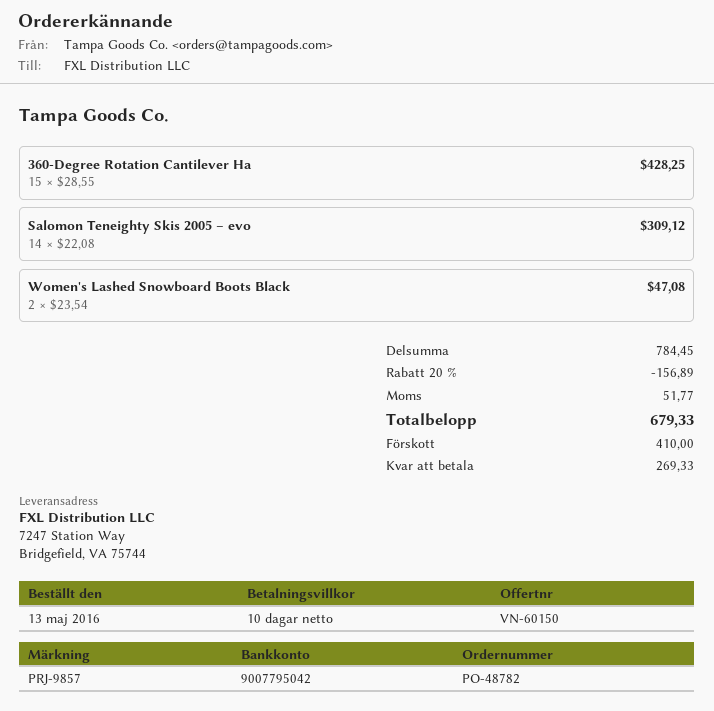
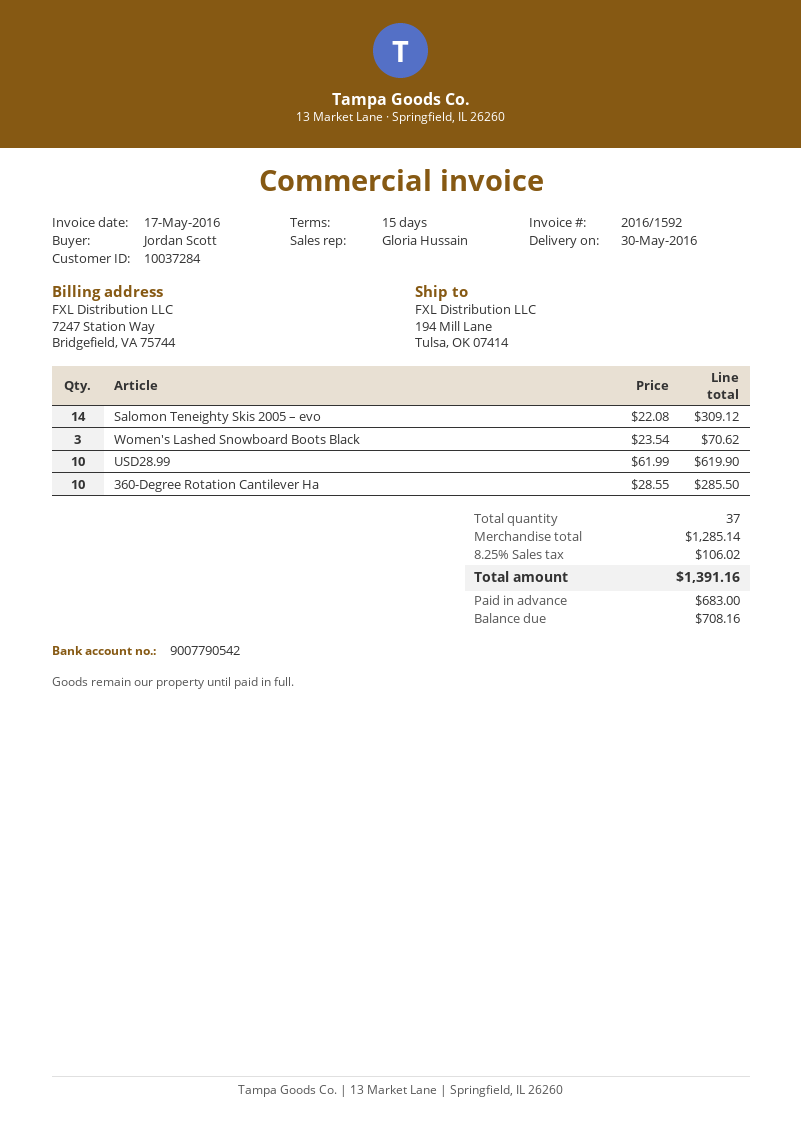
payment terms: 10 days -> 15 days
bank account: 9007795042 -> 9007790542
ship to: 7247 Station Way, Bridgefield, VA 75744 -> 194 Mill Lane, Tulsa, OK 07414
360-Degree Rotation Cantilever Ha: 15 x 28.55 = 428.25 -> 10 x 28.55 = 285.50
Women's Lashed Snowboard Boots Black: 2 x 23.54 = 47.08 -> 3 x 23.54 = 70.62
USD28.99: none -> 10 x 61.99 = 619.90
subtotal: 784.45 -> 1285.14
discount: 20% = 156.89 -> none
tax: 51.77 -> 106.02
total: 679.33 -> 1391.16
deposit: 410.00 -> 683.00
balance: 269.33 -> 708.16

